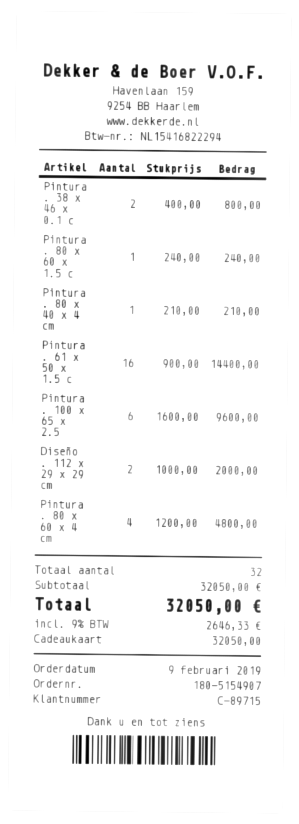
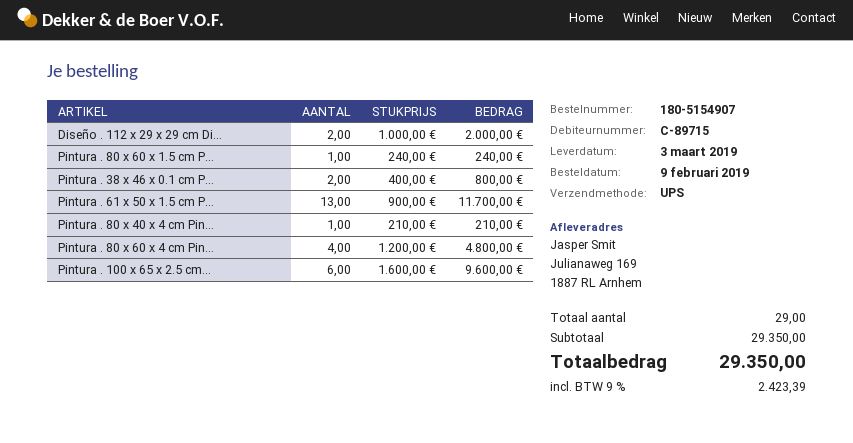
Pintura . 61 x 50 x 1.5 c: 16 x 900.00 = 14400.00 -> 13 x 900.00 = 11700.00
total quantity: 32 -> 29
subtotal: 32050.00 -> 29350.00
tax: 9% = 2646.33 -> 9% = 2423.39
total: 32050.00 -> 29350.00

